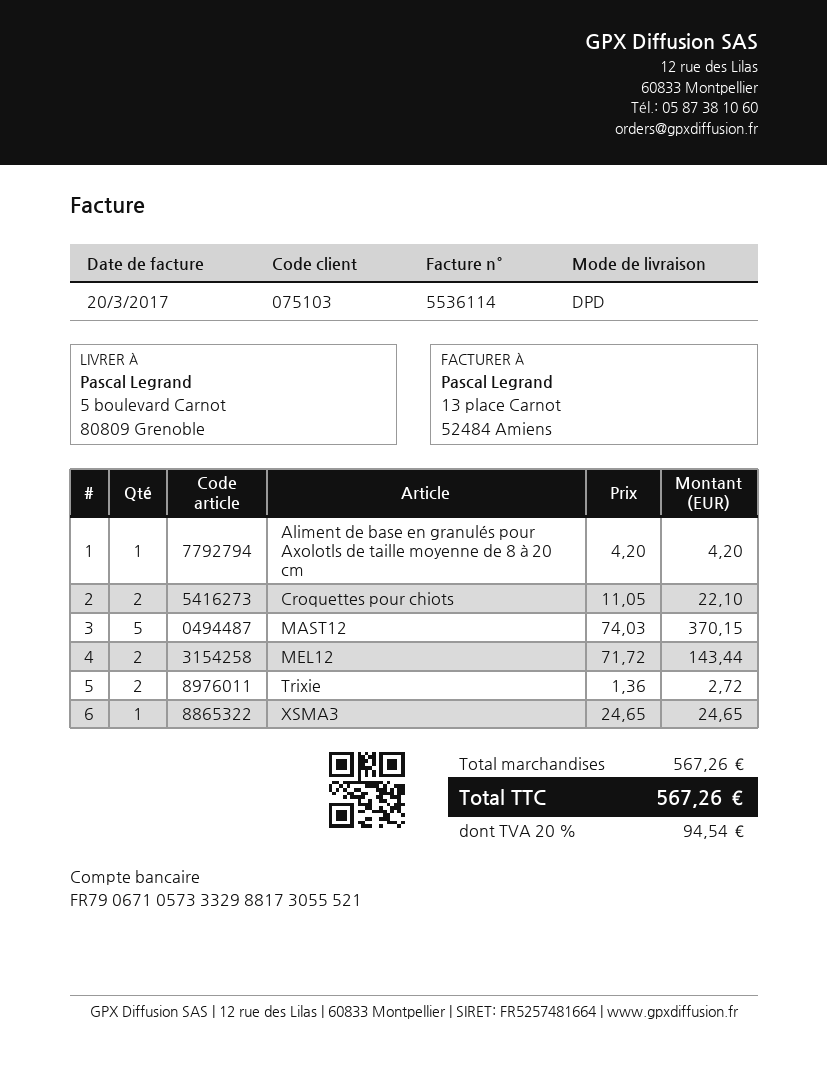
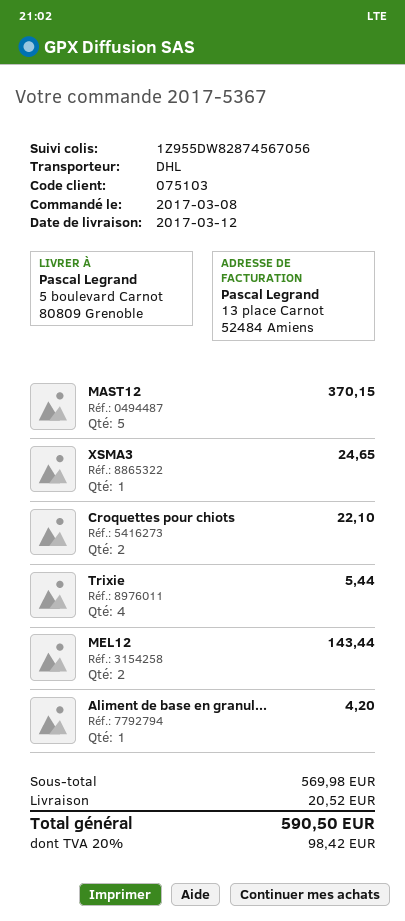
shipping method: DPD -> DHL
Trixie: 2 for 2.72 -> 4 for 5.44
subtotal: 567.26 -> 569.98
shipping: none -> 20.52
tax: 20% = 94.54 -> 20% = 98.42
total: 567.26 -> 590.50

